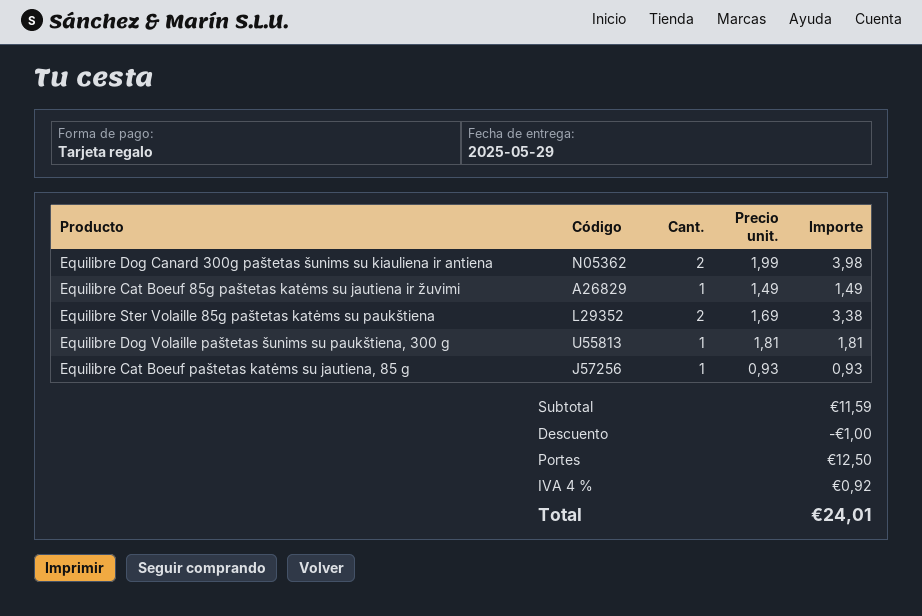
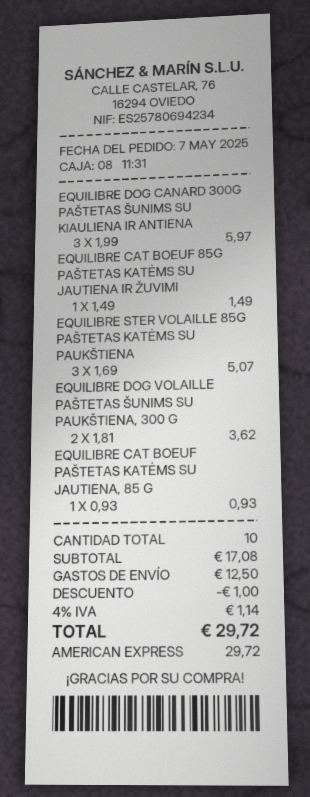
payment method: gift card -> American Express
Equilibre Dog Canard 300g paštetas šunims su kiauliena ir antiena: 2 x 1.99 = 3.98 -> 3 x 1.99 = 5.97
Equilibre Ster Volaille 85g paštetas katėms su paukštiena: 2 x 1.69 = 3.38 -> 3 x 1.69 = 5.07
Equilibre Dog Volaille paštetas šunims su paukštiena, 300 g: 1 x 1.81 = 1.81 -> 2 x 1.81 = 3.62
subtotal: 11.59 -> 17.08
tax: 4% = 0.92 -> 4% = 1.14
total: 24.01 -> 29.72

